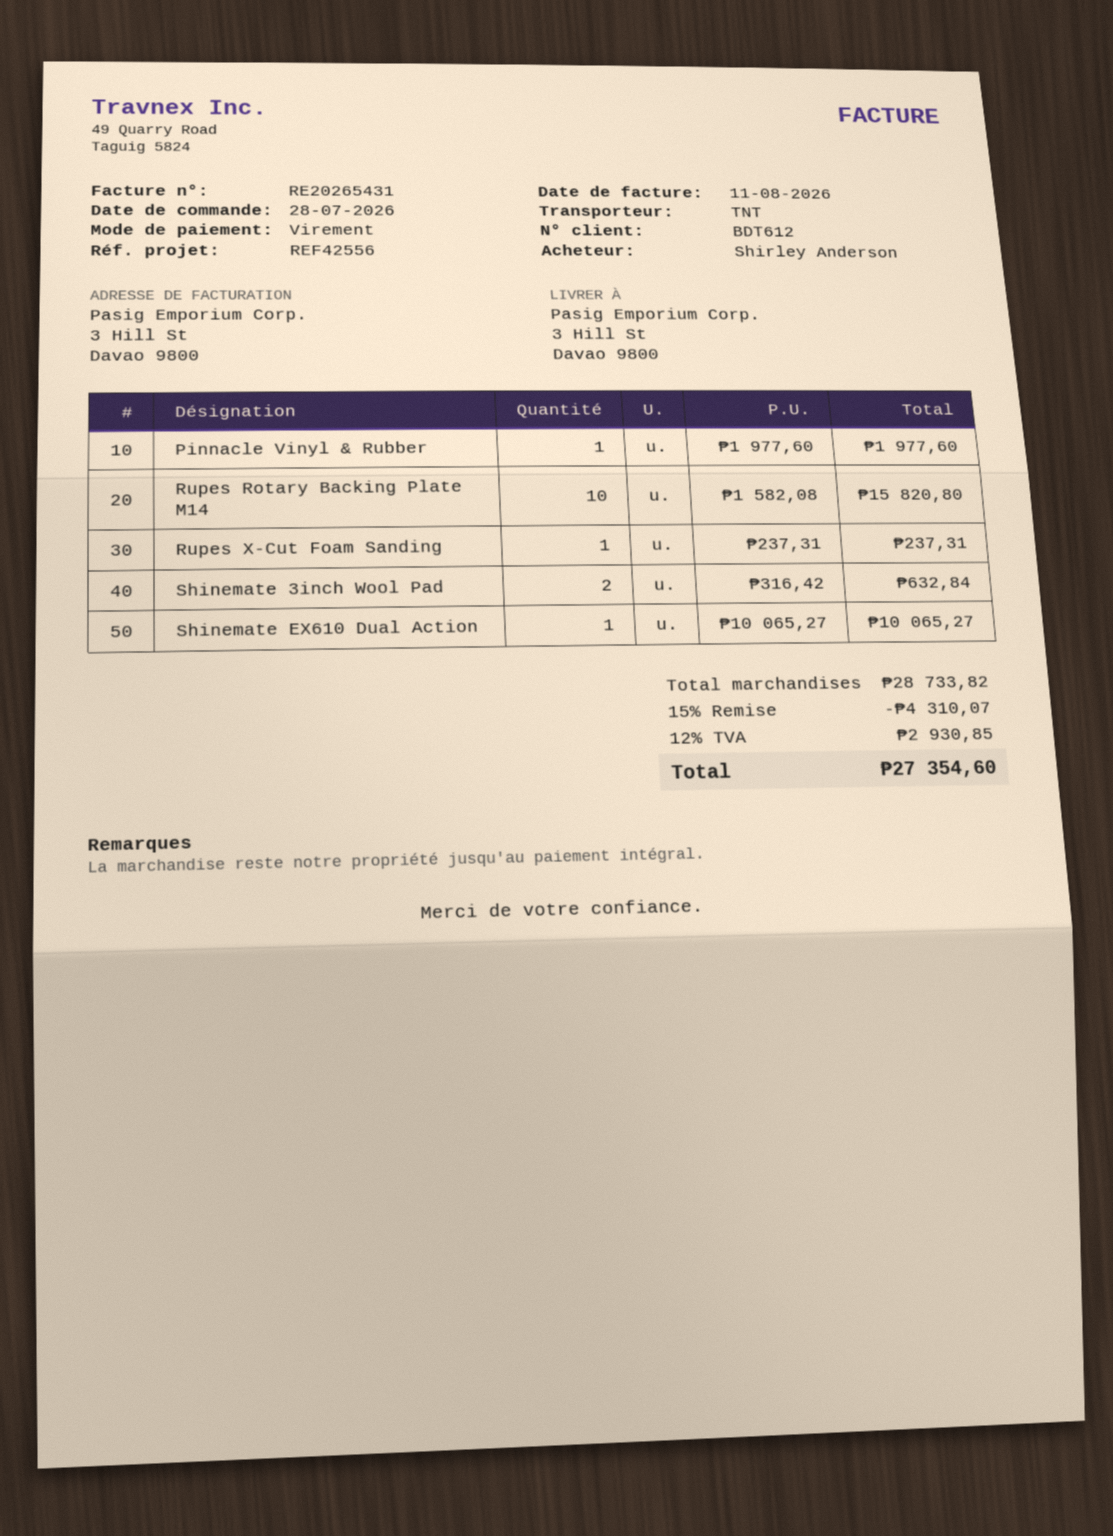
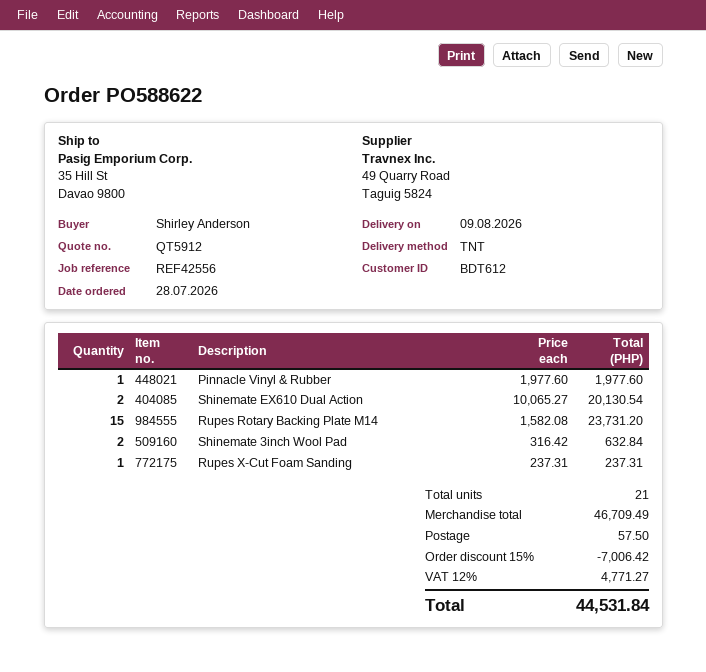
ship to: 3 Hill St, Davao 9800 -> 35 Hill St, Davao 9800
Rupes Rotary Backing Plate M14: 10 x 1582.08 = 15820.80 -> 15 x 1582.08 = 23731.20
Shinemate EX610 Dual Action: 1 x 10065.27 = 10065.27 -> 2 x 10065.27 = 20130.54
subtotal: 28733.82 -> 46709.49
discount: 15% = 4310.07 -> 15% = 7006.42
shipping: none -> 57.50
tax: 12% = 2930.85 -> 12% = 4771.27
total: 27354.60 -> 44531.84

